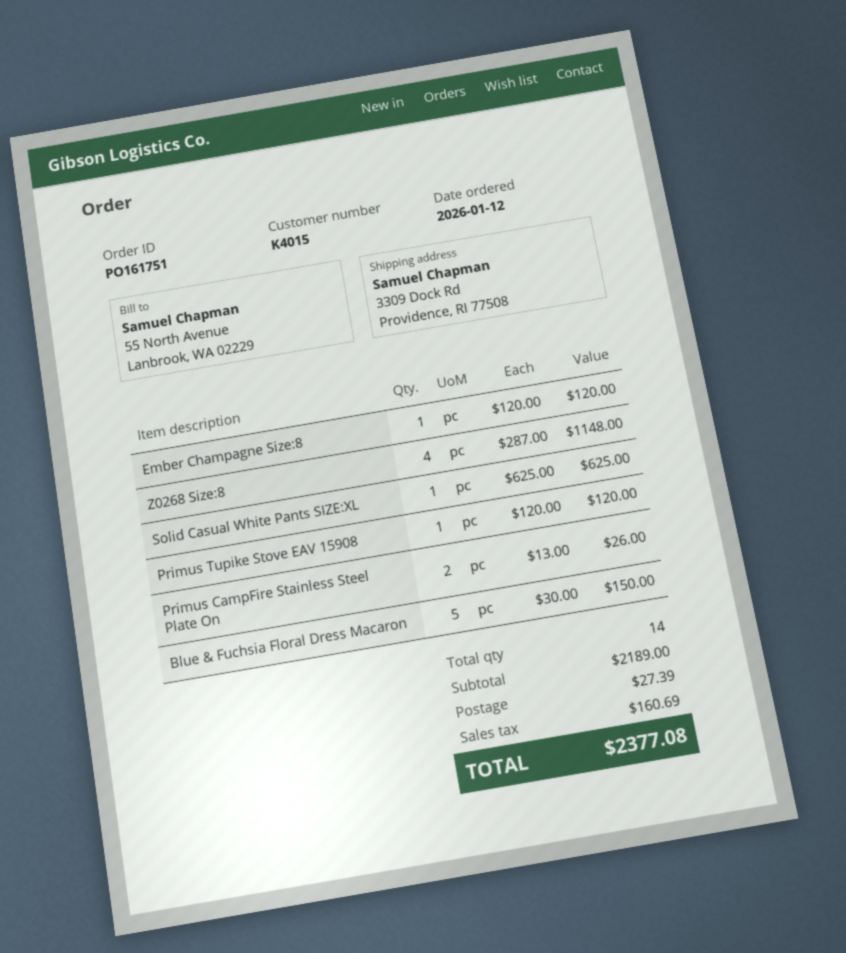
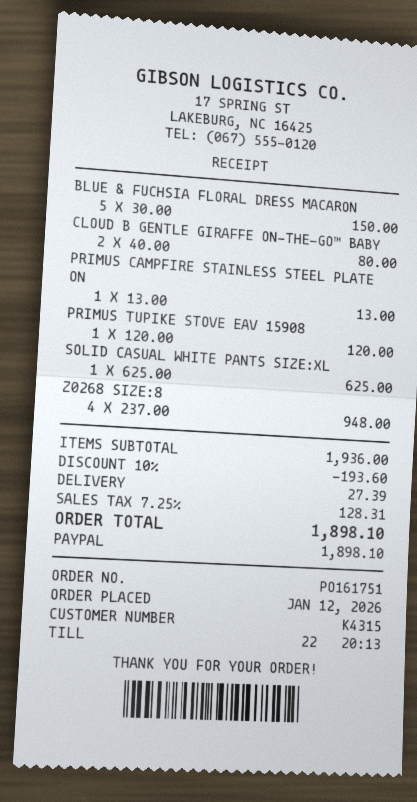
customer number: K4015 -> K4315
Ember Champagne Size:8: 1 x 120.00 = 120.00 -> none
Z0268 Size:8: 4 x 287.00 = 1148.00 -> 4 x 237.00 = 948.00
Primus CampFire Stainless Steel Plate On: 2 x 13.00 = 26.00 -> 1 x 13.00 = 13.00
CLOUD B GENTLE GIRAFFE ON-THE-GO™ BABY: none -> 2 x 40.00 = 80.00
subtotal: 2189.00 -> 1936.00
discount: none -> 10% = 193.60
tax: 160.69 -> 128.31
total: 2377.08 -> 1898.10

